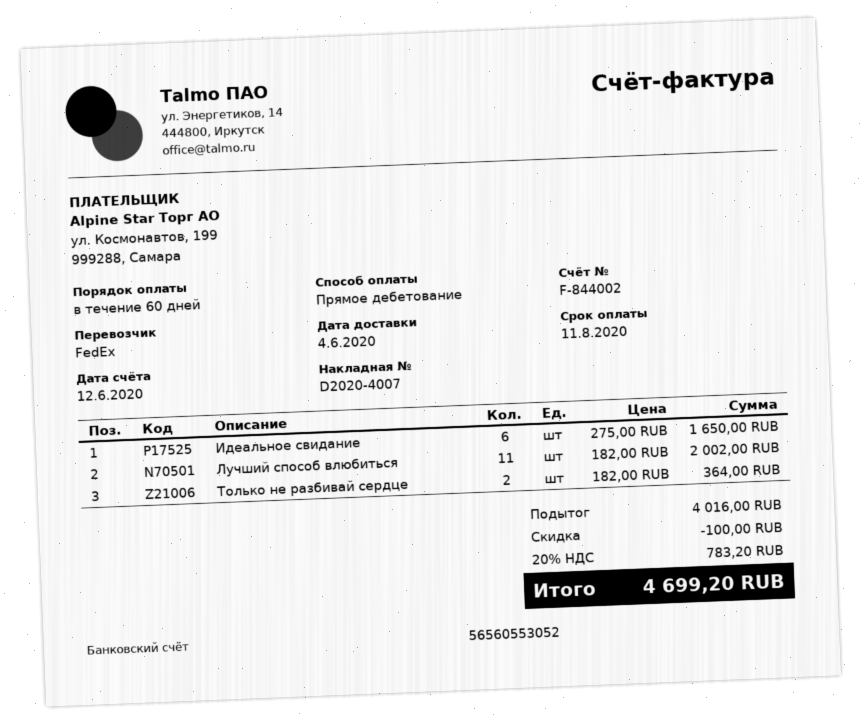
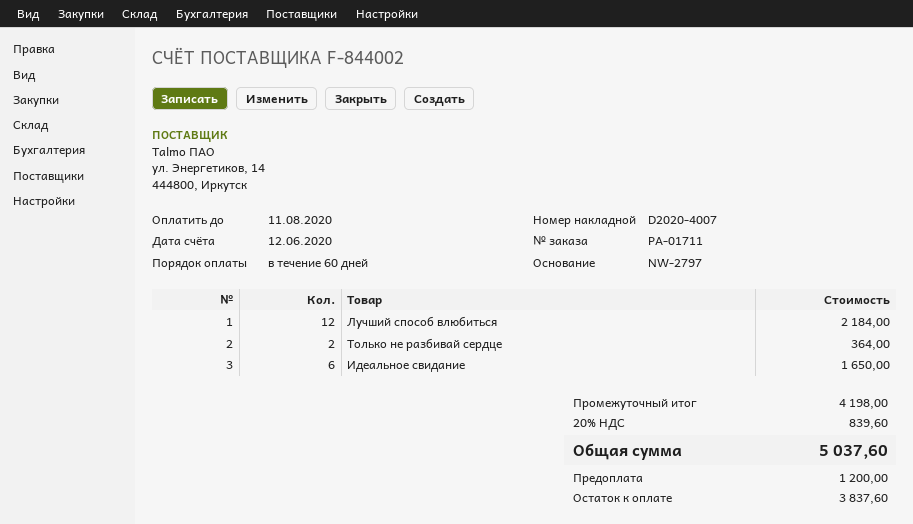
Лучший способ влюбиться: 11 for 2002.00 -> 12 for 2184.00
subtotal: 4016.00 -> 4198.00
discount: 100.00 -> none
tax: 20% = 783.20 -> 20% = 839.60
total: 4699.20 -> 5037.60

